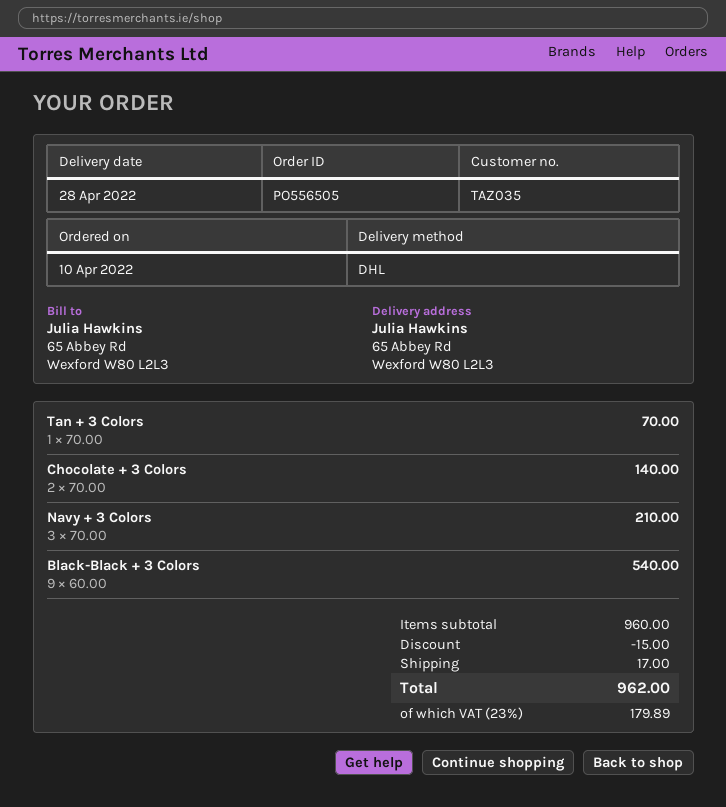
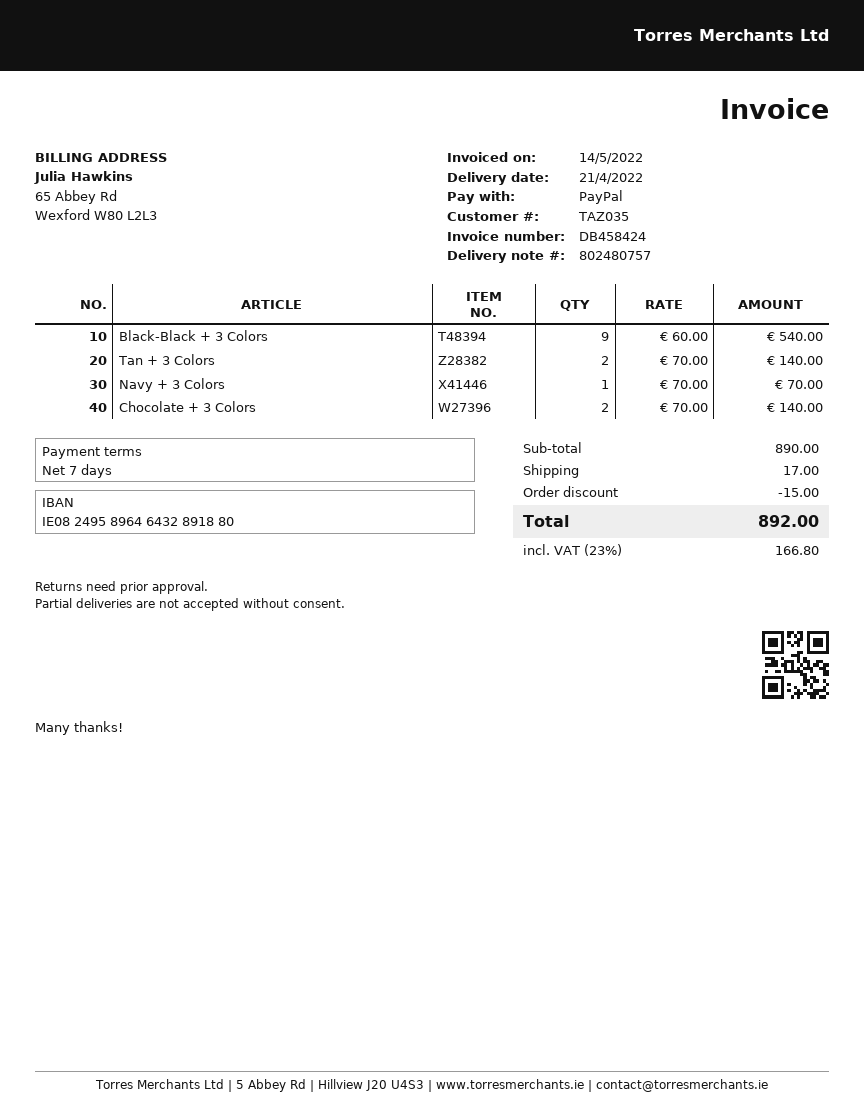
delivery date: 2022-04-28 -> 2022-04-21
Tan + 3 Colors: 1 x 70.00 = 70.00 -> 2 x 70.00 = 140.00
Navy + 3 Colors: 3 x 70.00 = 210.00 -> 1 x 70.00 = 70.00
subtotal: 960.00 -> 890.00
tax: 23% = 179.89 -> 23% = 166.80
total: 962.00 -> 892.00

